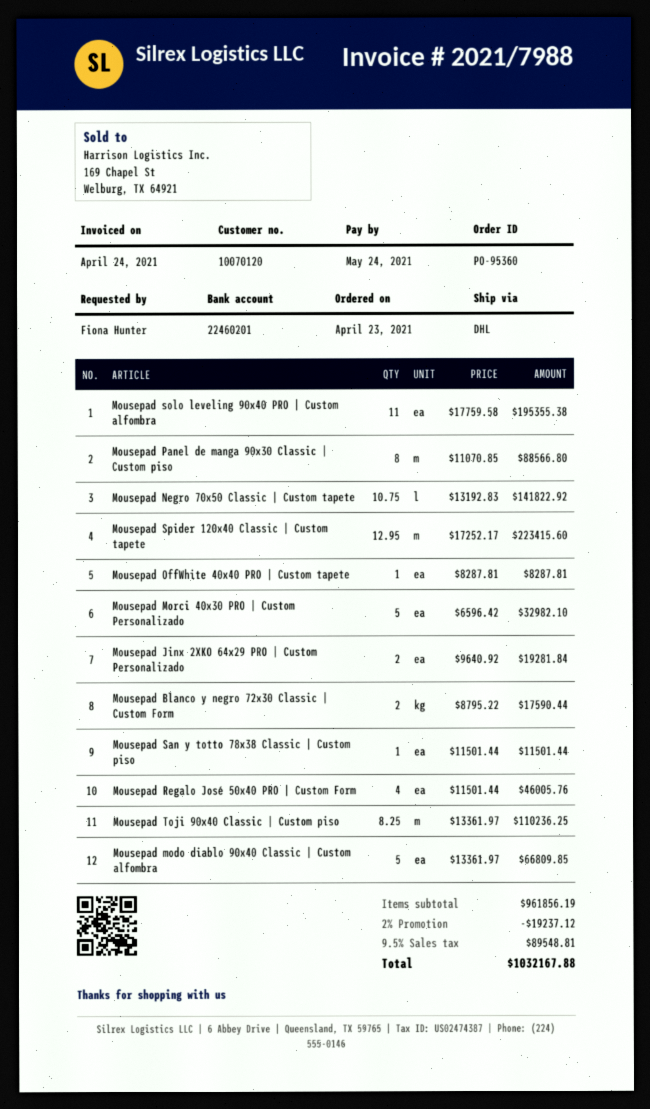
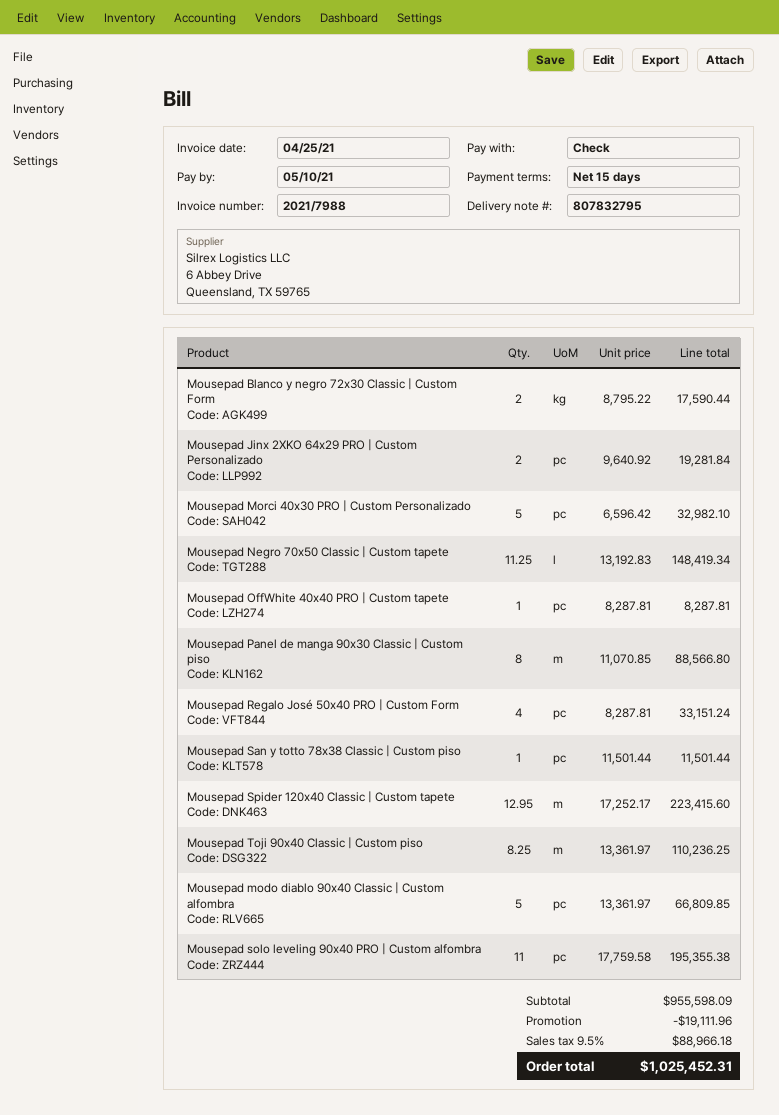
invoice date: 2021-04-24 -> 2021-04-25
due date: 2021-05-24 -> 2021-05-10
Mousepad Negro 70x50 Classic | Custom tapete: 10.75 x 13192.83 = 141822.92 -> 11.25 x 13192.83 = 148419.34
Mousepad Regalo José 50x40 PRO | Custom Form: 4 x 11501.44 = 46005.76 -> 4 x 8287.81 = 33151.24
subtotal: 961856.19 -> 955598.09
discount: 19237.12 -> 19111.96
tax: 9.5% = 89548.81 -> 9.5% = 88966.18
total: 1032167.88 -> 1025452.31

